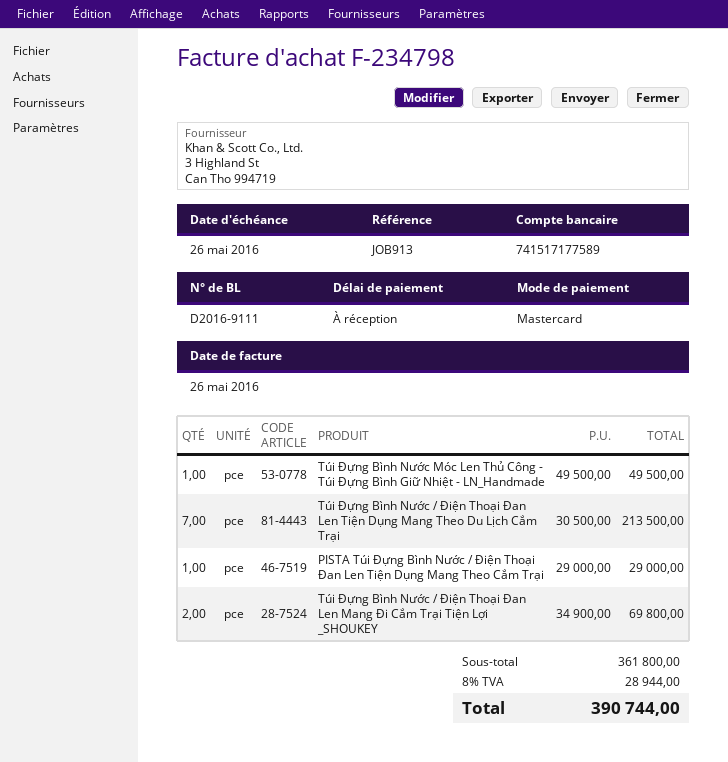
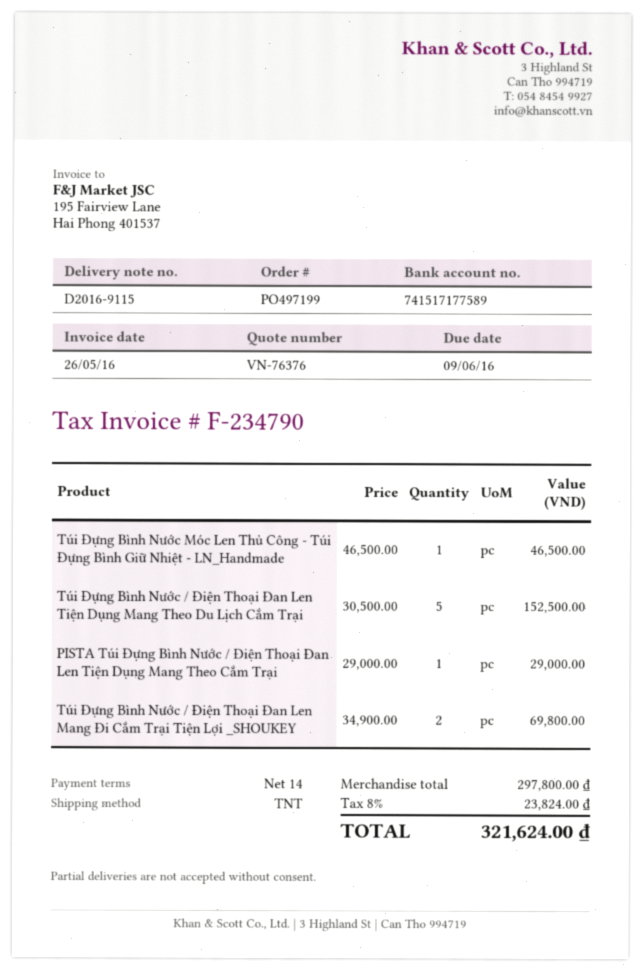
delivery note number: D2016-9111 -> D2016-9115
invoice number: F-234798 -> F-234790
payment terms: on receipt -> 14 days
due date: 2016-05-26 -> 2016-06-09
Túi Đựng Bình Nước Móc Len Thủ Công - Túi Đựng Bình Giữ Nhiệt - LN_Handmade: 1 x 49500.00 = 49500.00 -> 1 x 46500.00 = 46500.00
Túi Đựng Bình Nước / Điện Thoại Đan Len Tiện Dụng Mang Theo Du Lịch Cắm Trại: 7 x 30500.00 = 213500.00 -> 5 x 30500.00 = 152500.00
subtotal: 361800.00 -> 297800.00
tax: 8% = 28944.00 -> 8% = 23824.00
total: 390744.00 -> 321624.00

